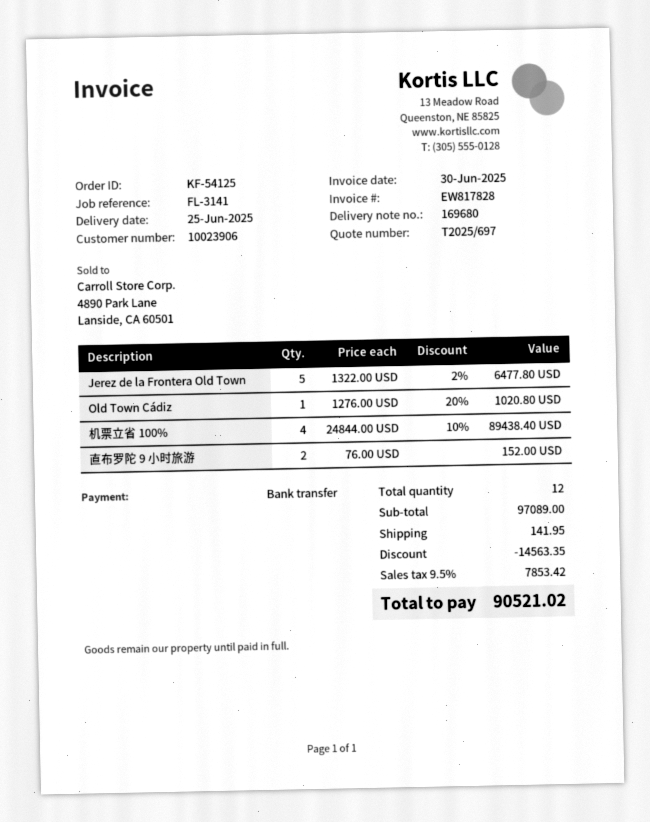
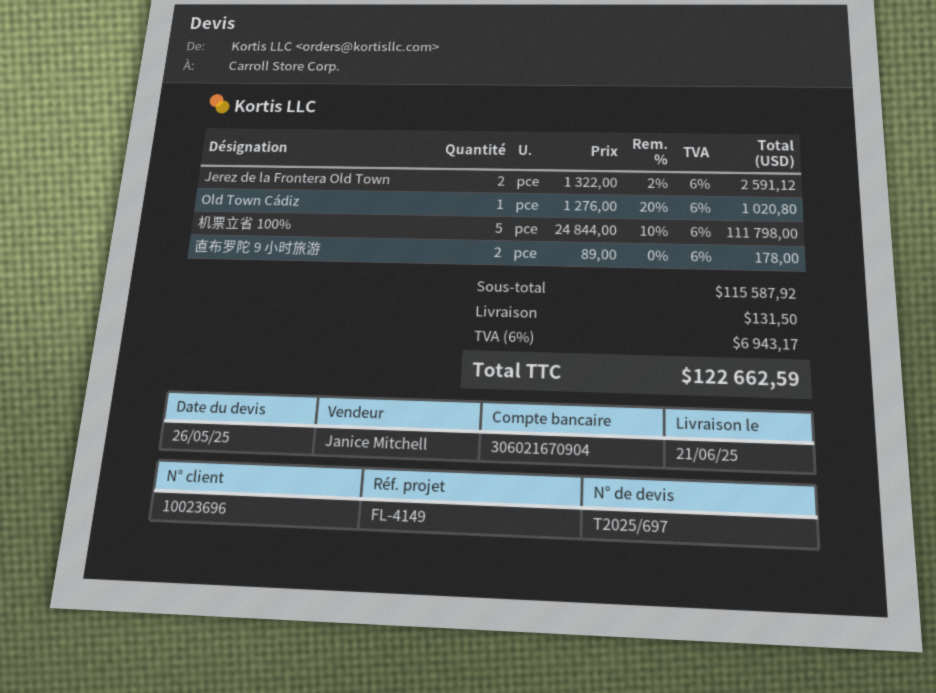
delivery date: 2025-06-25 -> 2025-06-21
customer number: 10023906 -> 10023696
reference: FL-3141 -> FL-4149
Jerez de la Frontera Old Town: 5 x 1322.00 - 2% = 6477.80 -> 2 x 1322.00 - 2% = 2591.12
机票立省 100%: 4 x 24844.00 - 10% = 89438.40 -> 5 x 24844.00 - 10% = 111798.00
直布罗陀 9 小时旅游: 2 x 76.00 = 152.00 -> 2 x 89.00 = 178.00
subtotal: 97089.00 -> 115587.92
discount: 14563.35 -> none
shipping: 141.95 -> 131.50
tax: 9.5% = 7853.42 -> 6% = 6943.17
total: 90521.02 -> 122662.59

